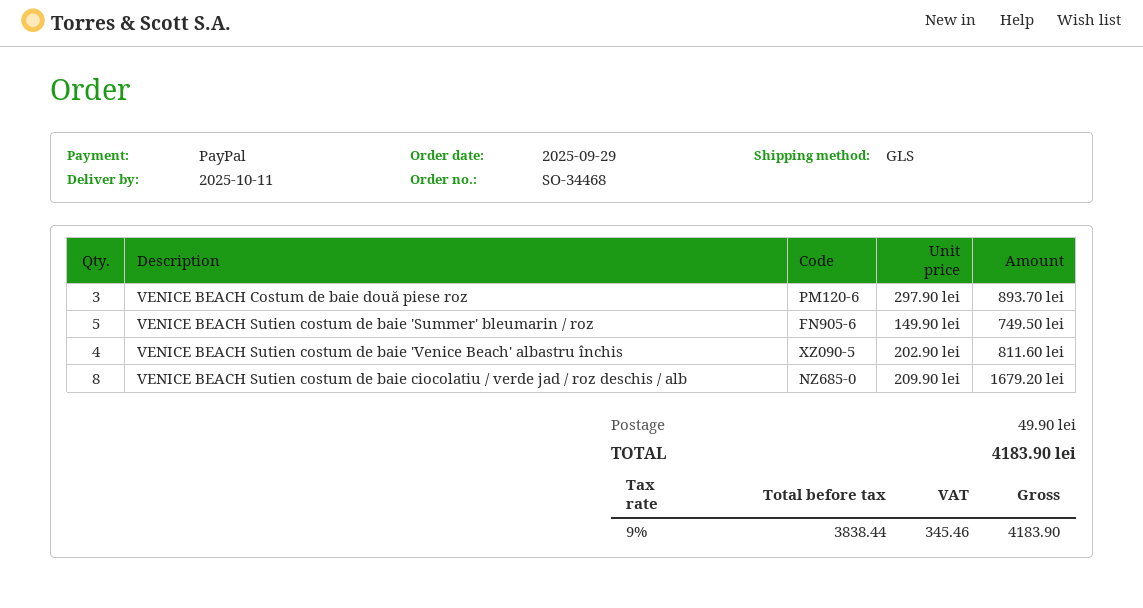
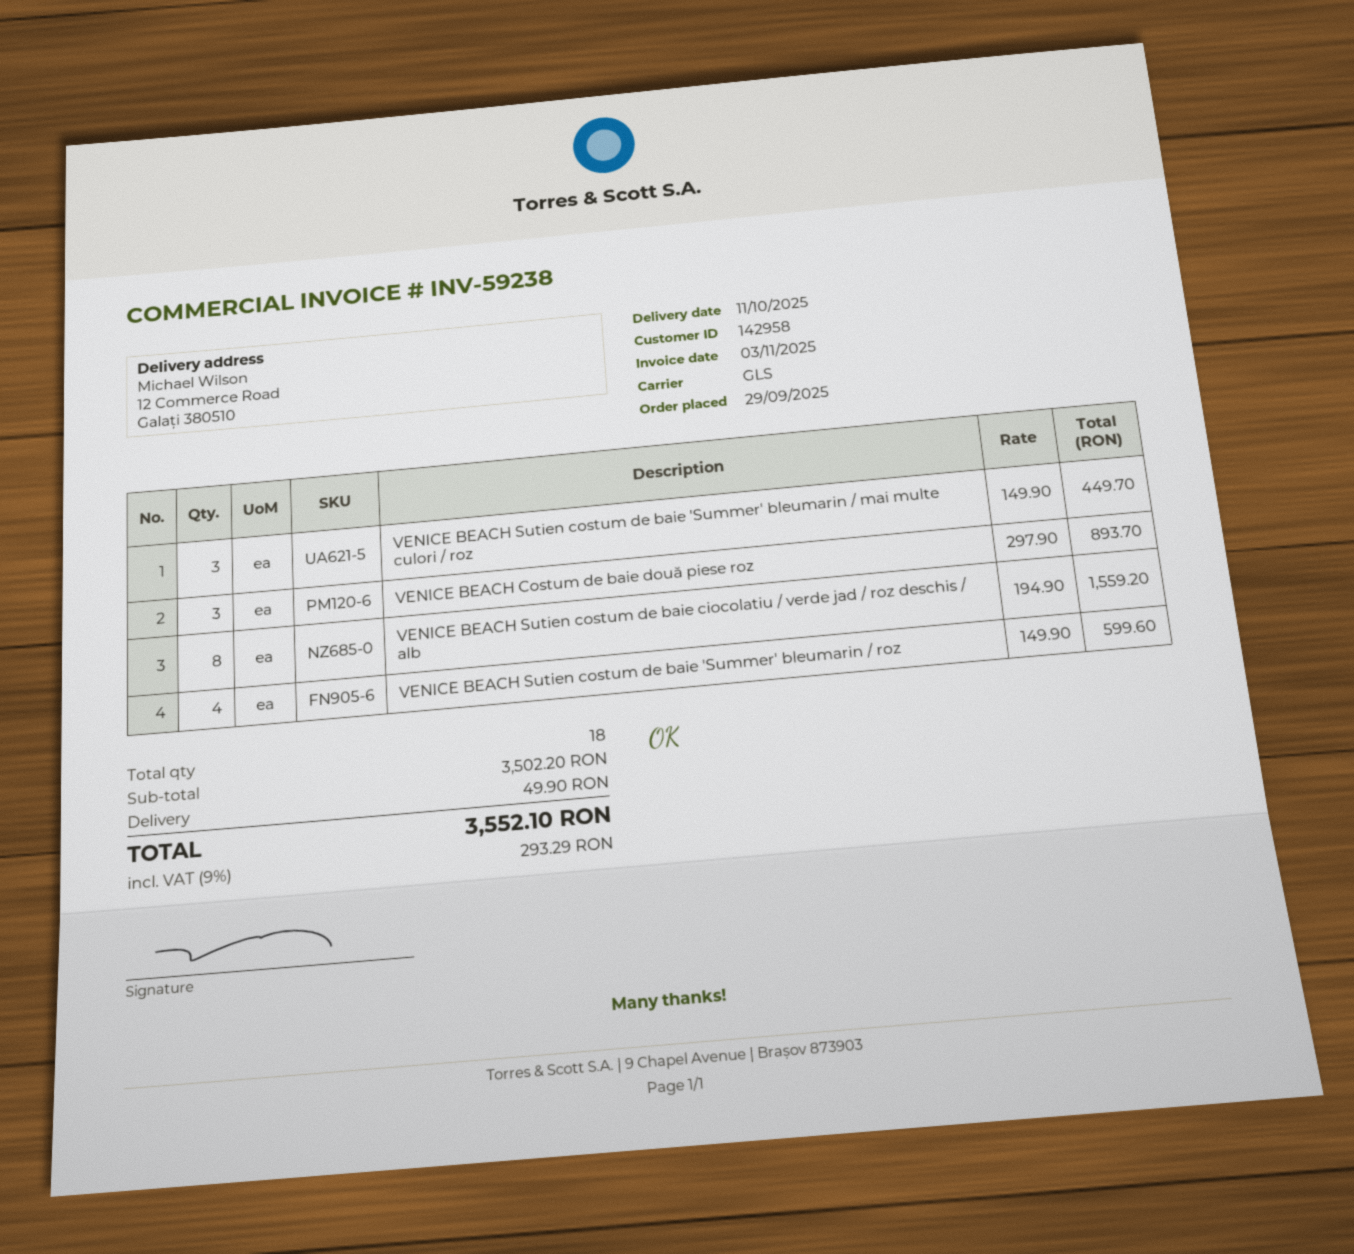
VENICE BEACH Sutien costum de baie 'Summer' bleumarin / roz: 5 x 149.90 = 749.50 -> 4 x 149.90 = 599.60
VENICE BEACH Sutien costum de baie 'Venice Beach' albastru închis: 4 x 202.90 = 811.60 -> none
VENICE BEACH Sutien costum de baie ciocolatiu / verde jad / roz deschis / alb: 8 x 209.90 = 1679.20 -> 8 x 194.90 = 1559.20
VENICE BEACH Sutien costum de baie 'Summer' bleumarin / mai multe culori / roz: none -> 3 x 149.90 = 449.70
tax: 9% = 345.46 -> 9% = 293.29
total: 4183.90 -> 3552.10

